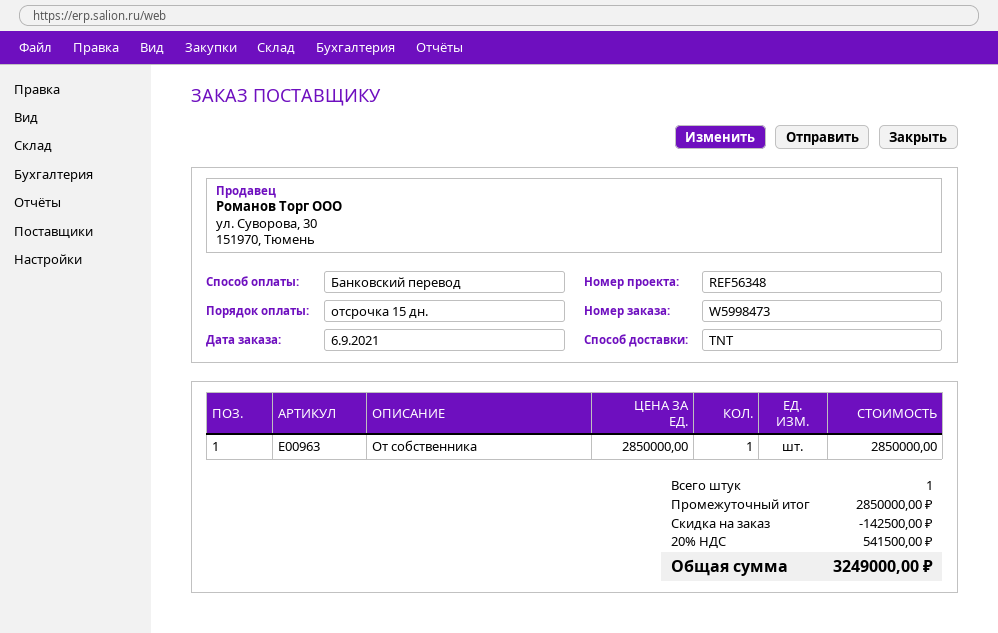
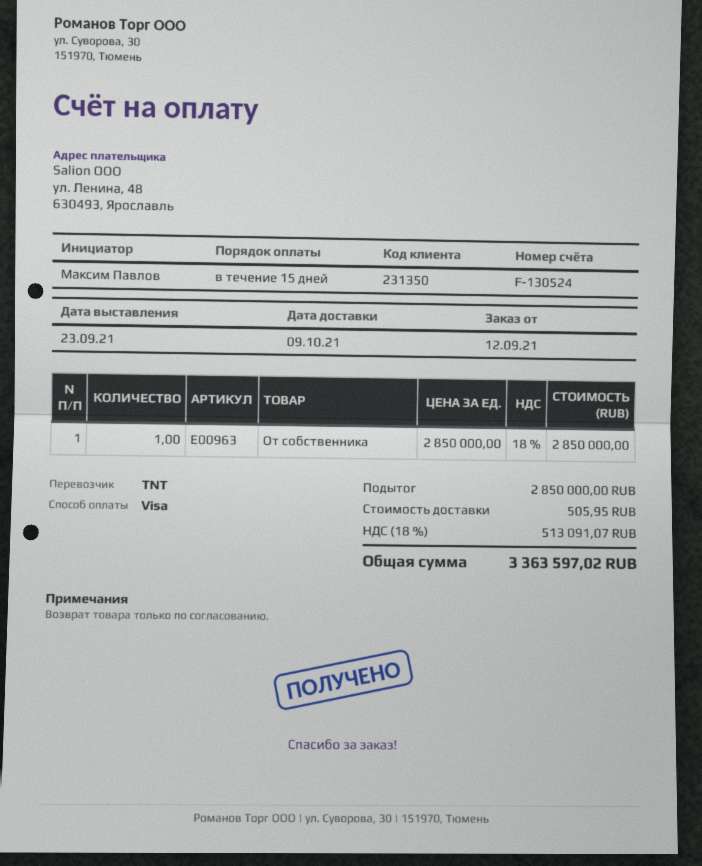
order date: 2021-09-06 -> 2021-09-12
payment method: bank transfer -> Visa
discount: 142500.00 -> none
shipping: none -> 505.95
tax: 20% = 541500.00 -> 18% = 513091.07
total: 3249000.00 -> 3363597.02

